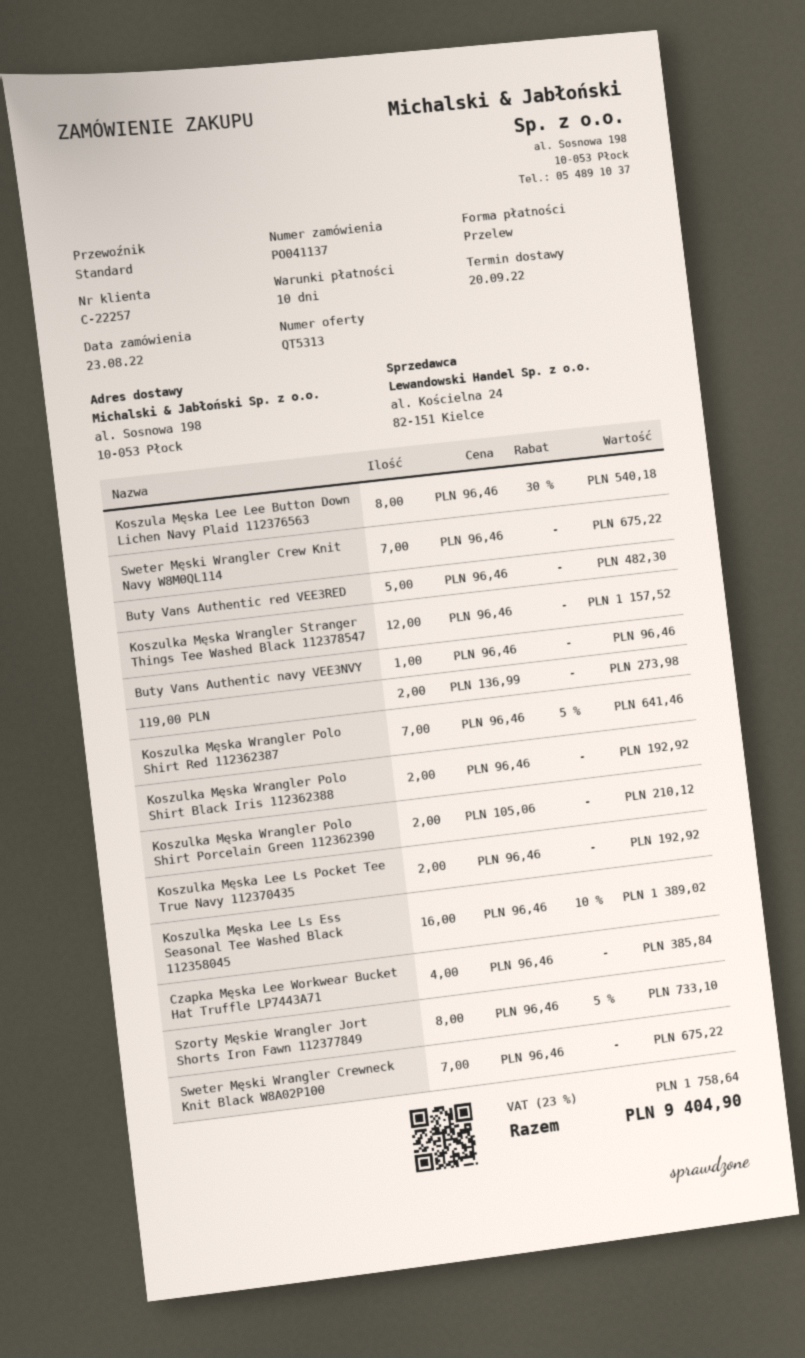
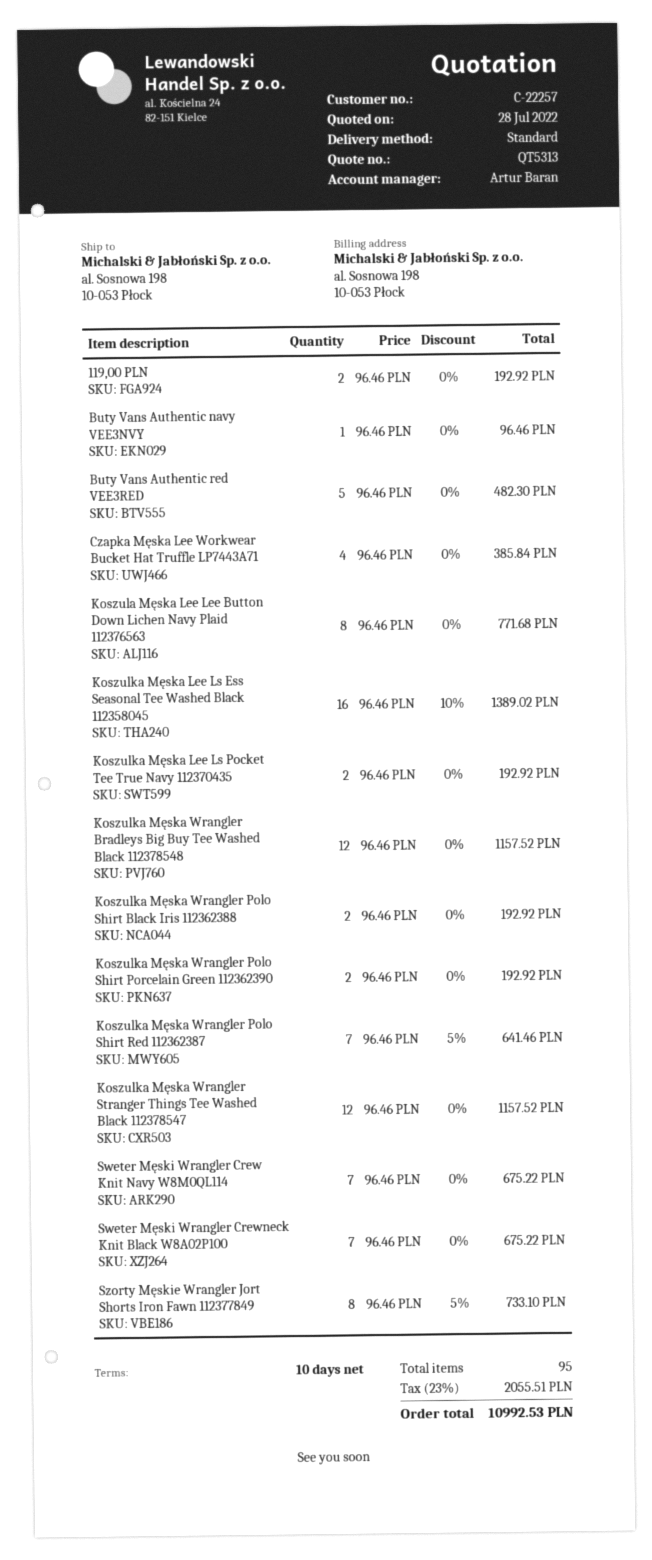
Koszula Męska Lee Lee Button Down Lichen Navy Plaid 112376563: 8 x 96.46 - 30% = 540.18 -> 8 x 96.46 = 771.68
119,00 PLN: 2 x 136.99 = 273.98 -> 2 x 96.46 = 192.92
Koszulka Męska Wrangler Polo Shirt Porcelain Green 112362390: 2 x 105.06 = 210.12 -> 2 x 96.46 = 192.92
Koszulka Męska Wrangler Bradleys Big Buy Tee Washed Black 112378548: none -> 12 x 96.46 = 1157.52
tax: 23% = 1758.64 -> 23% = 2055.51
total: 9404.90 -> 10992.53

